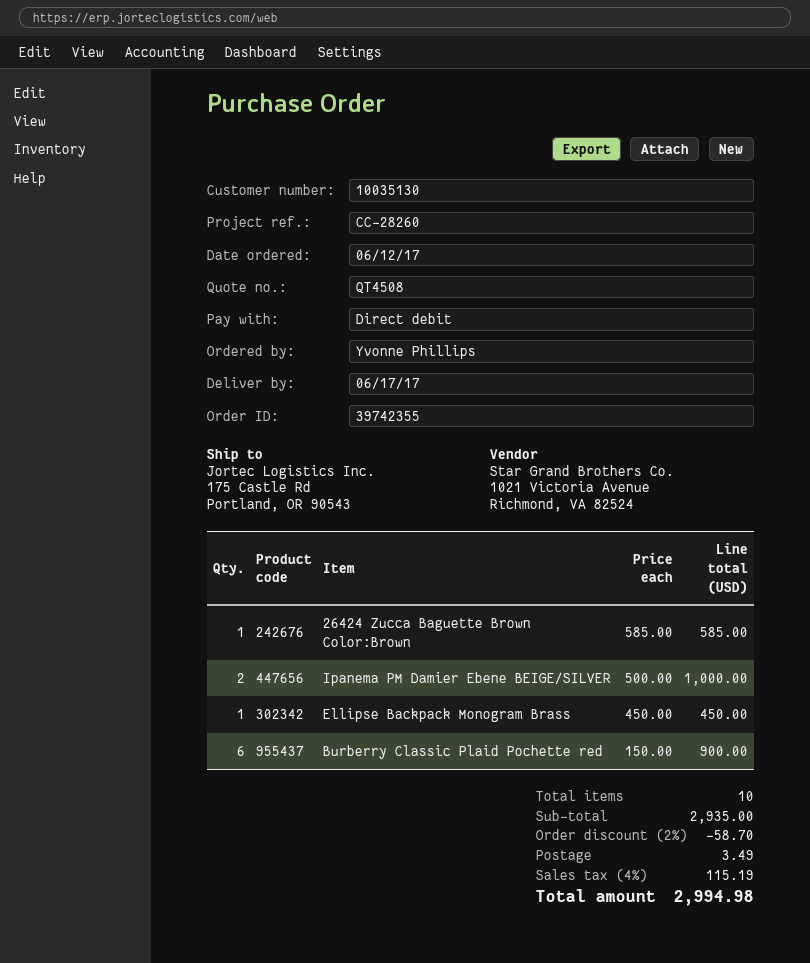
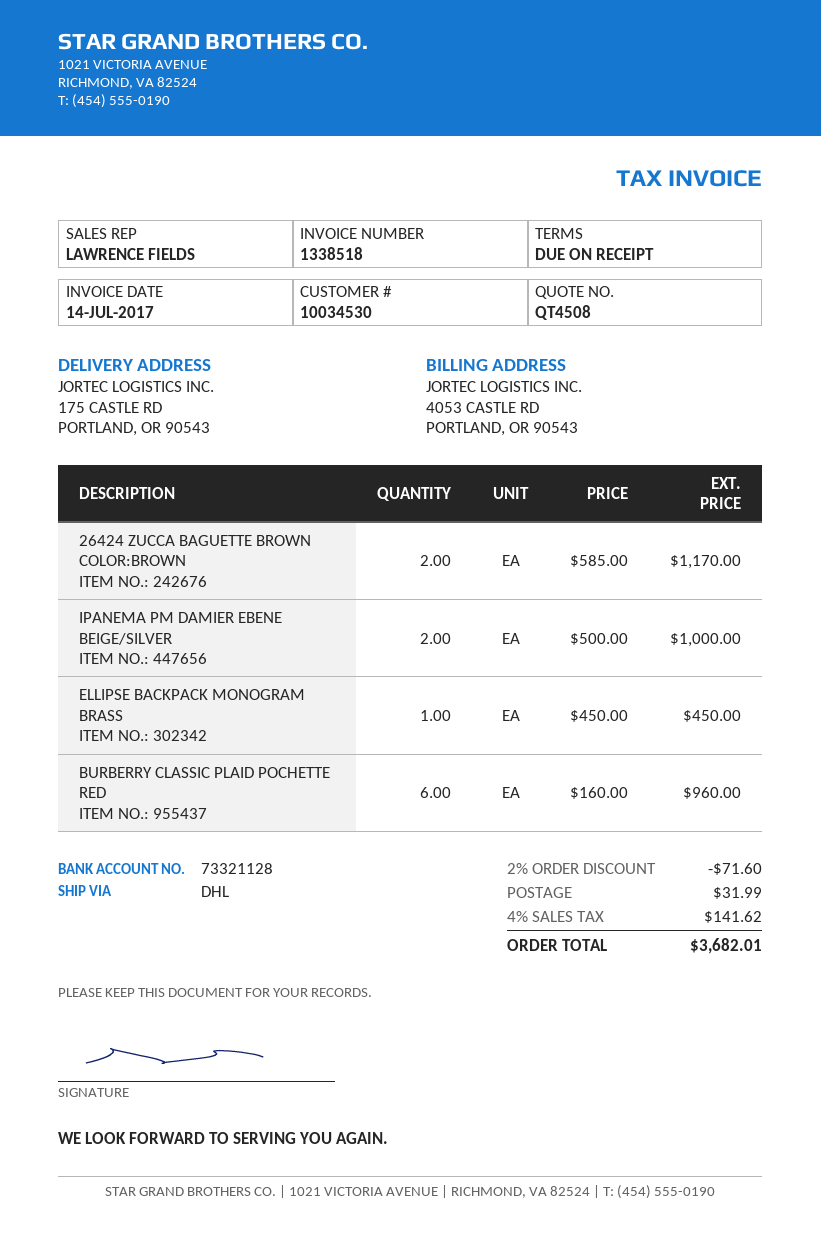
customer number: 10035130 -> 10034530
26424 Zucca Baguette Brown Color:Brown: 1 x 585.00 = 585.00 -> 2 x 585.00 = 1170.00
Burberry Classic Plaid Pochette red: 6 x 150.00 = 900.00 -> 6 x 160.00 = 960.00
discount: 2% = 58.70 -> 2% = 71.60
shipping: 3.49 -> 31.99
tax: 4% = 115.19 -> 4% = 141.62
total: 2994.98 -> 3682.01

